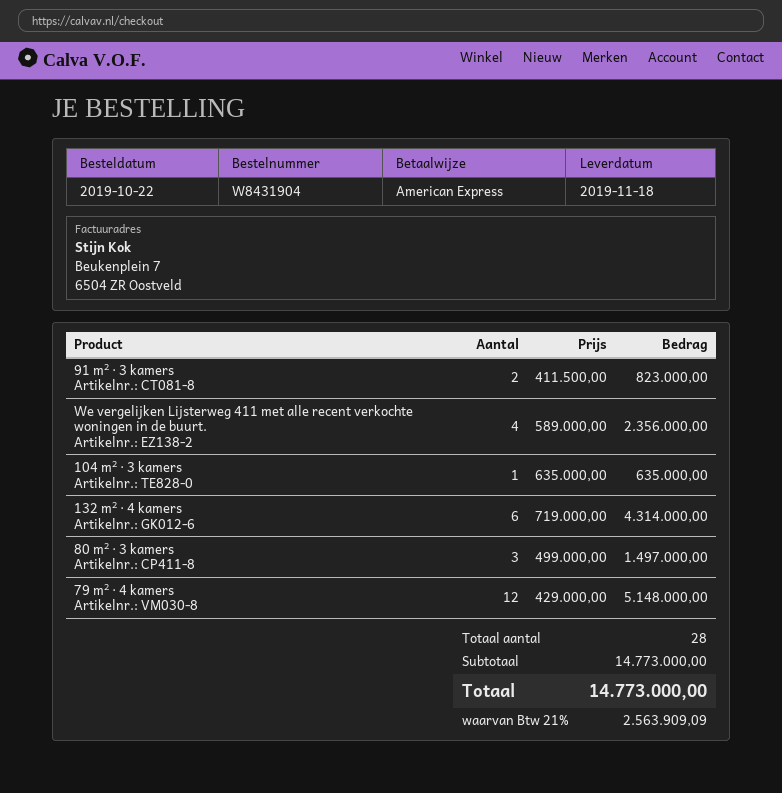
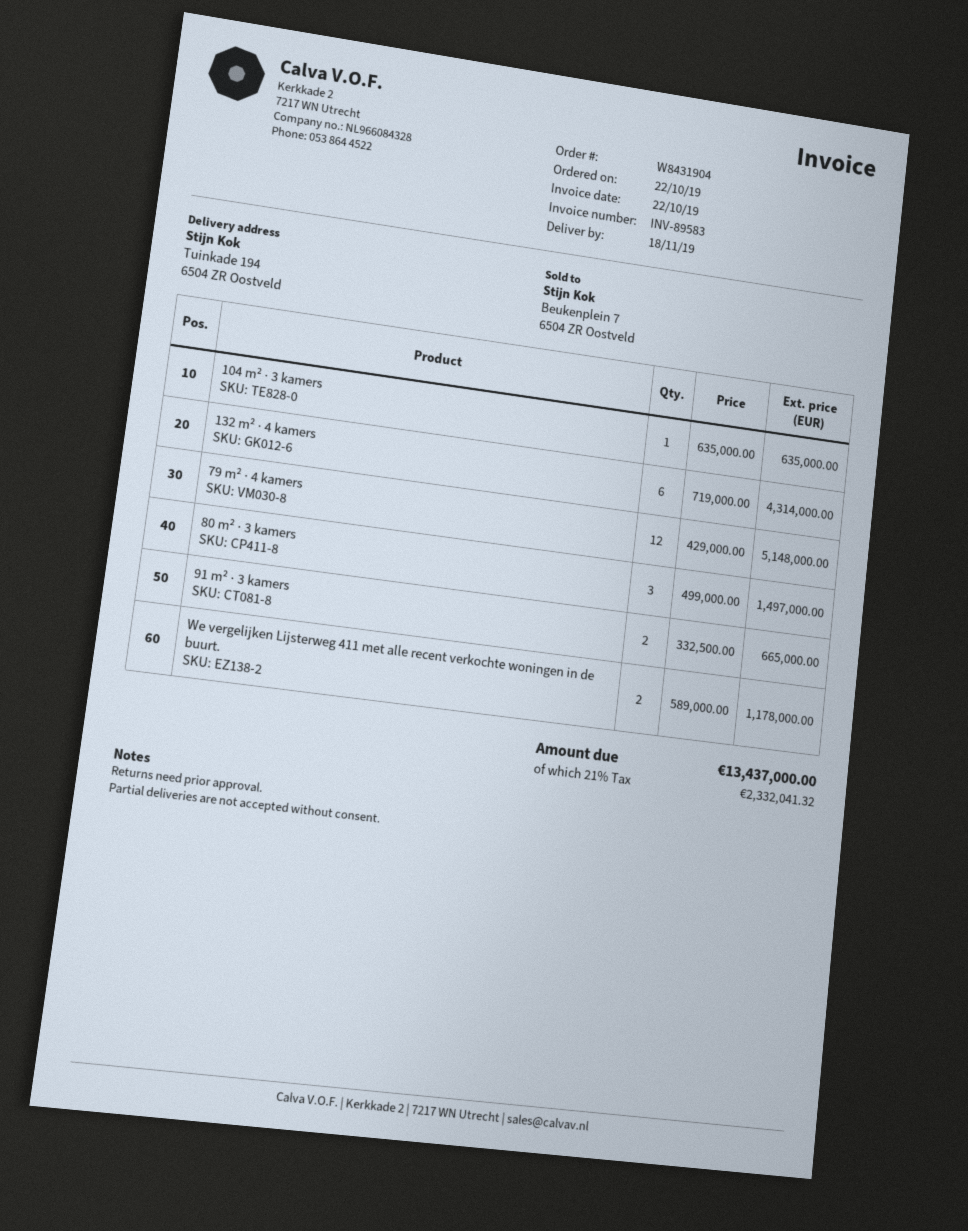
91 m² · 3 kamers: 2 x 411500.00 = 823000.00 -> 2 x 332500.00 = 665000.00
We vergelijken Lijsterweg 411 met alle recent verkochte woningen in de buurt.: 4 x 589000.00 = 2356000.00 -> 2 x 589000.00 = 1178000.00
tax: 21% = 2563909.09 -> 21% = 2332041.32
total: 14773000.00 -> 13437000.00

